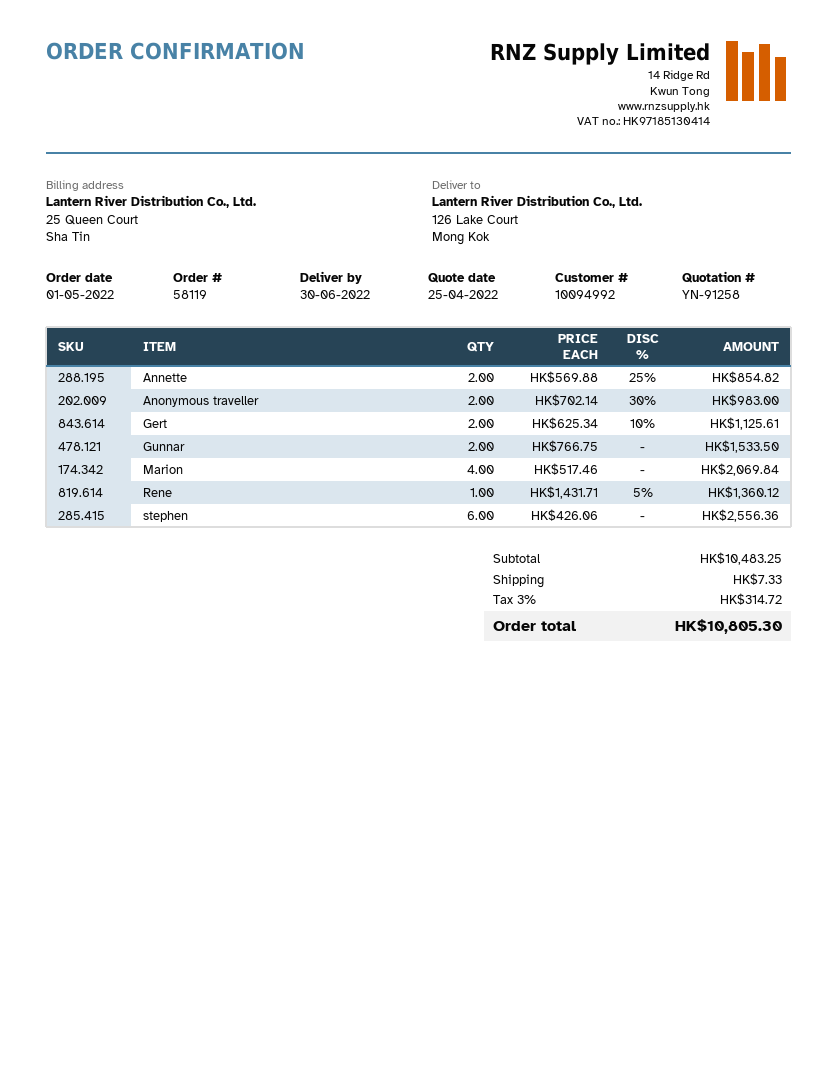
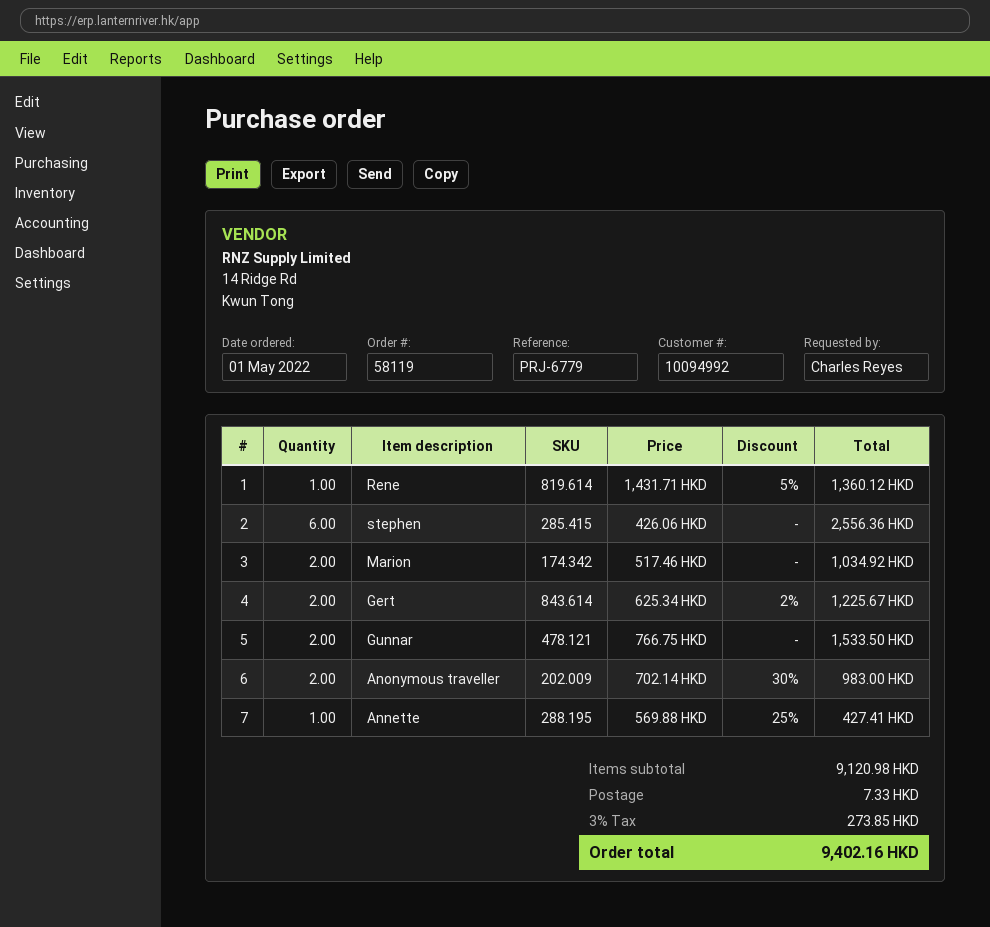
Annette: 2 x 569.88 - 25% = 854.82 -> 1 x 569.88 - 25% = 427.41
Gert: 2 x 625.34 - 10% = 1125.61 -> 2 x 625.34 - 2% = 1225.67
Marion: 4 x 517.46 = 2069.84 -> 2 x 517.46 = 1034.92
subtotal: 10483.25 -> 9120.98
tax: 3% = 314.72 -> 3% = 273.85
total: 10805.30 -> 9402.16

